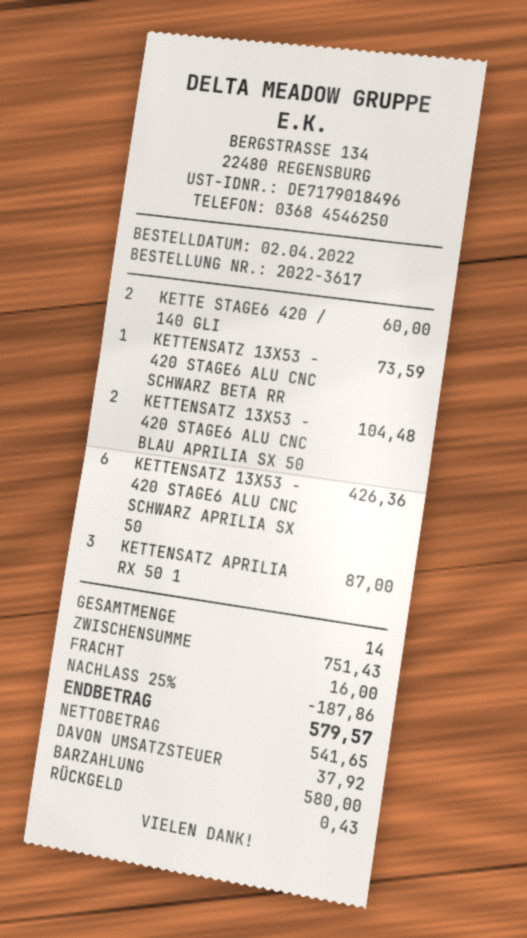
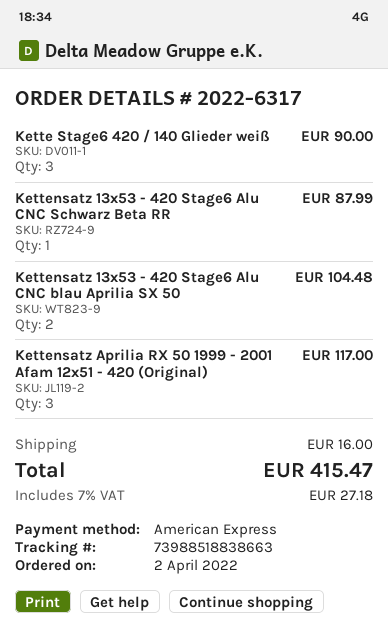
order number: 2022-3617 -> 2022-6317
payment method: cash -> American Express
KETTE STAGE6 420 / 140 GLI: 2 for 60.00 -> 3 for 90.00
KETTENSATZ 13X53 - 420 STAGE6 ALU CNC SCHWARZ BETA RR: 1 for 73.59 -> 1 for 87.99
KETTENSATZ 13X53 - 420 STAGE6 ALU CNC SCHWARZ APRILIA SX 50: 6 for 426.36 -> none
KETTENSATZ APRILIA RX 50 1: 3 for 87.00 -> 3 for 117.00
discount: 25% = 187.86 -> none
tax: 37.92 -> 27.18
total: 579.57 -> 415.47

